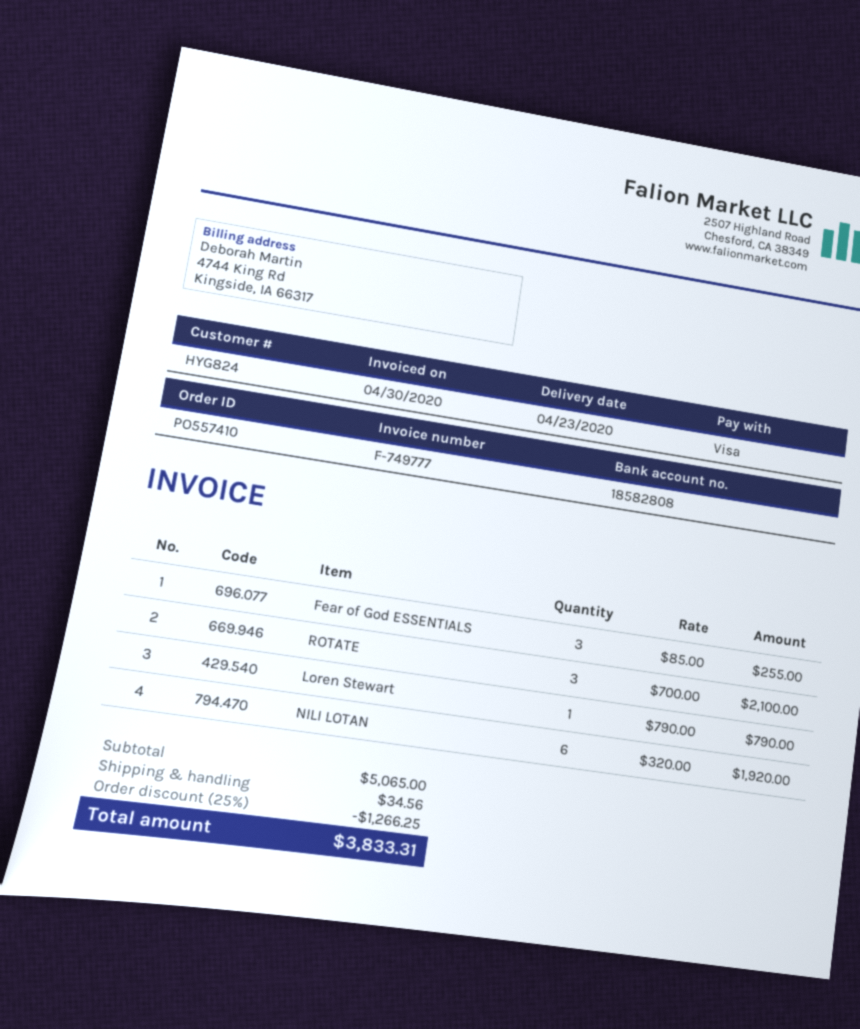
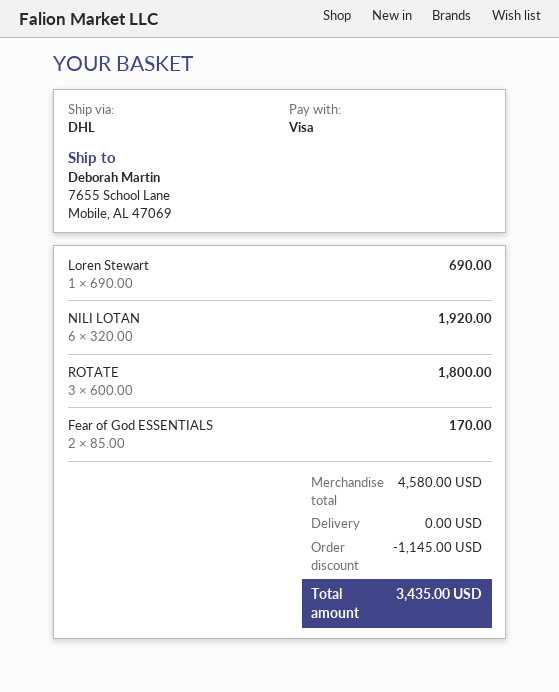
Fear of God ESSENTIALS: 3 x 85.00 = 255.00 -> 2 x 85.00 = 170.00
ROTATE: 3 x 700.00 = 2100.00 -> 3 x 600.00 = 1800.00
Loren Stewart: 1 x 790.00 = 790.00 -> 1 x 690.00 = 690.00
subtotal: 5065.00 -> 4580.00
discount: 1266.25 -> 1145.00
shipping: 34.56 -> 0.00
total: 3833.31 -> 3435.00

